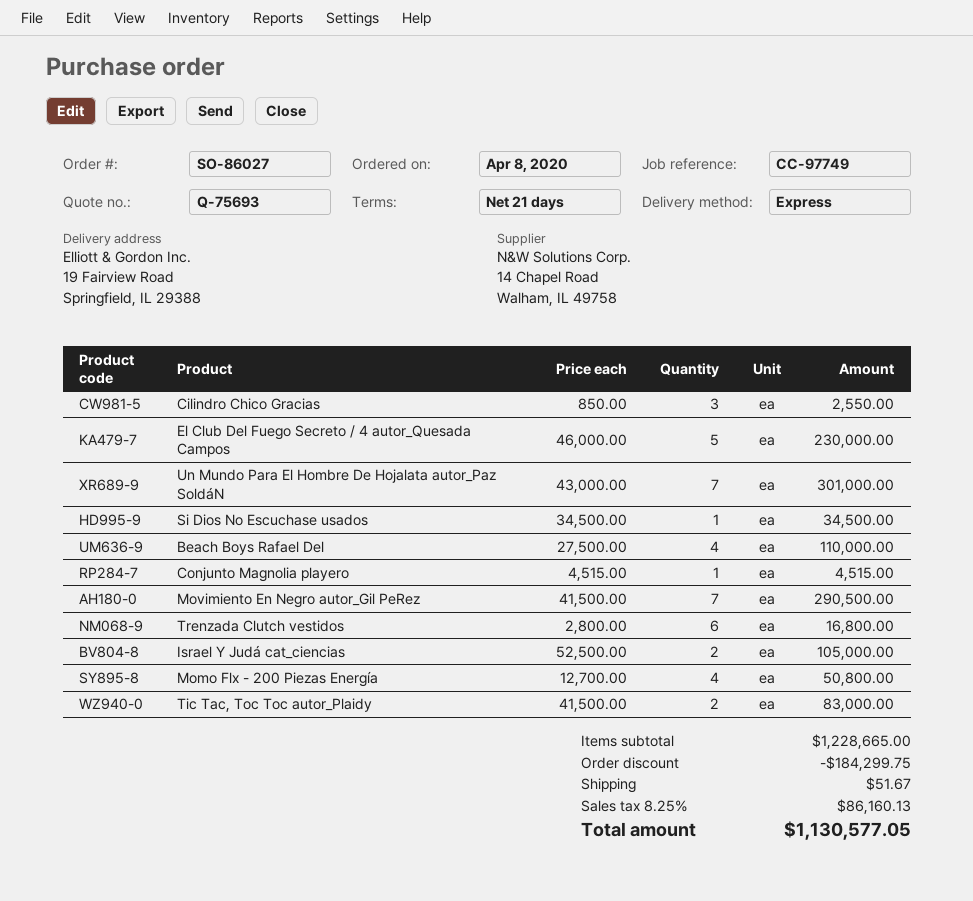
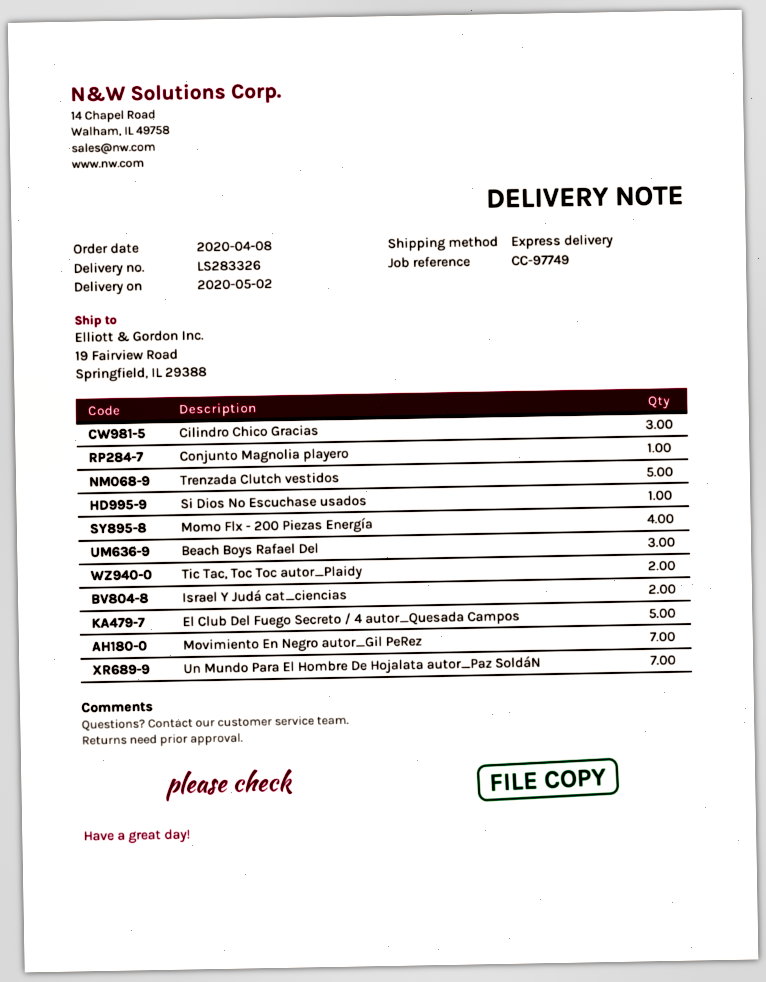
Beach Boys Rafael Del: 4 -> 3
Trenzada Clutch vestidos: 6 -> 5

